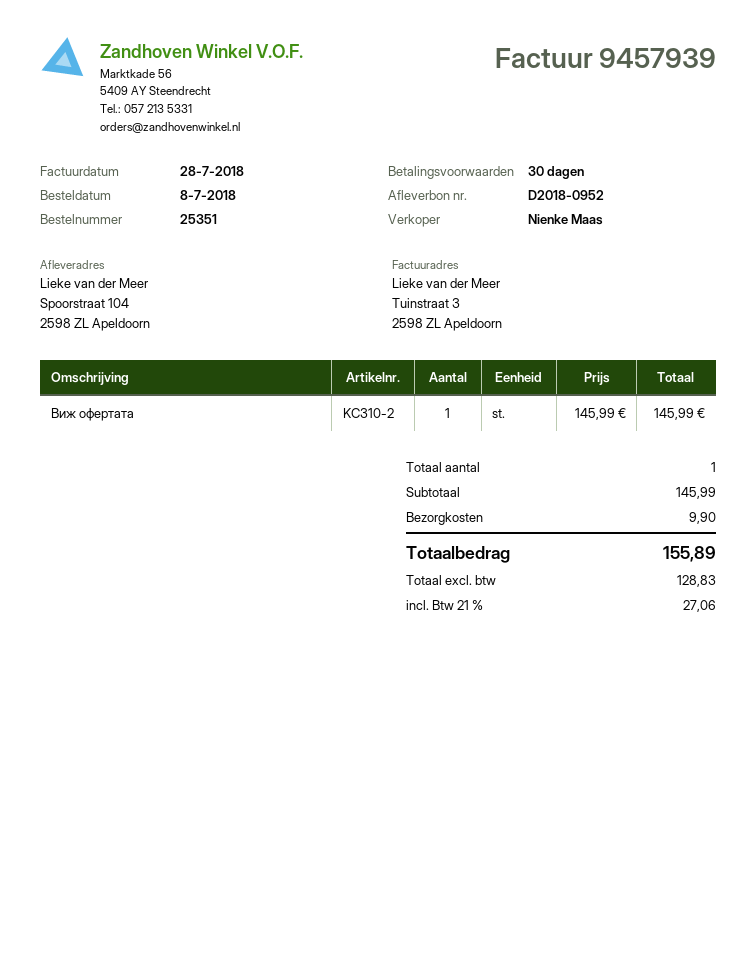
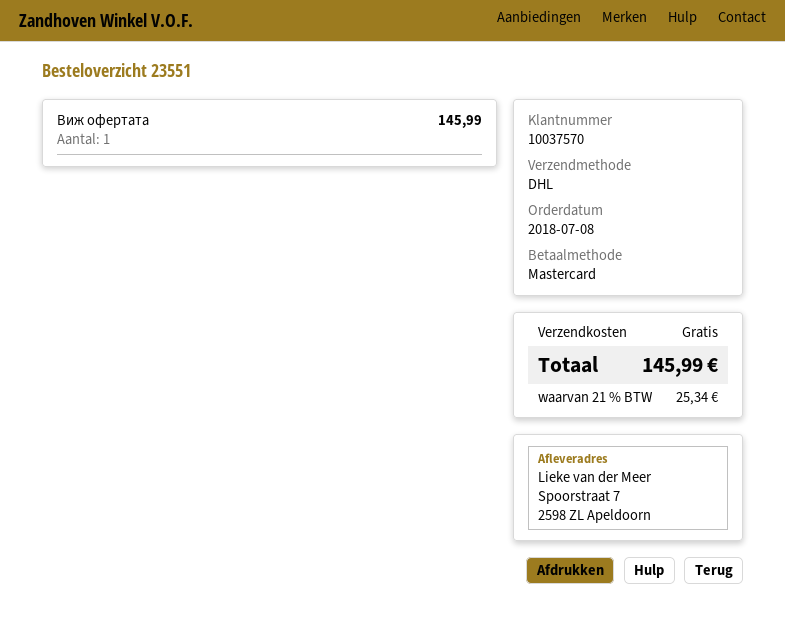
order number: 25351 -> 23551
ship to: Spoorstraat 104, 2598 ZL Apeldoorn -> Spoorstraat 7, 2598 ZL Apeldoorn
shipping: 9.90 -> 0.00
tax: 21% = 27.06 -> 21% = 25.34
total: 155.89 -> 145.99

